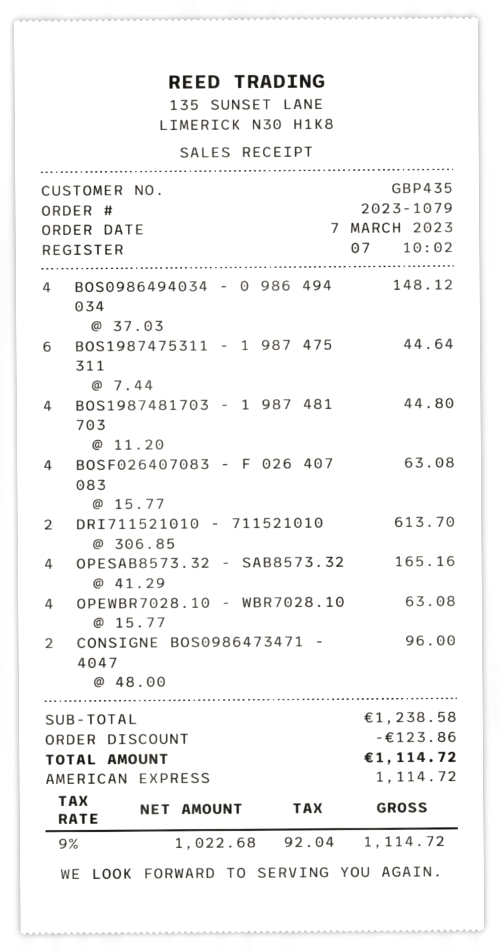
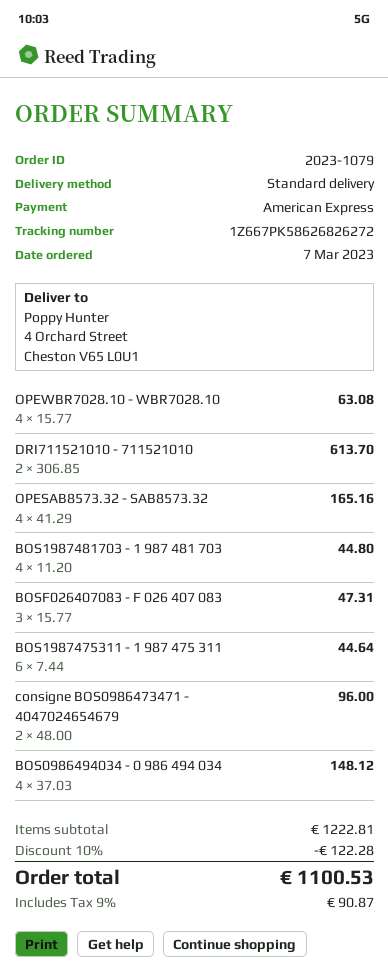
BOSF026407083 - F 026 407 083: 4 x 15.77 = 63.08 -> 3 x 15.77 = 47.31
subtotal: 1238.58 -> 1222.81
discount: 123.86 -> 122.28
tax: 9% = 92.04 -> 9% = 90.87
total: 1114.72 -> 1100.53

